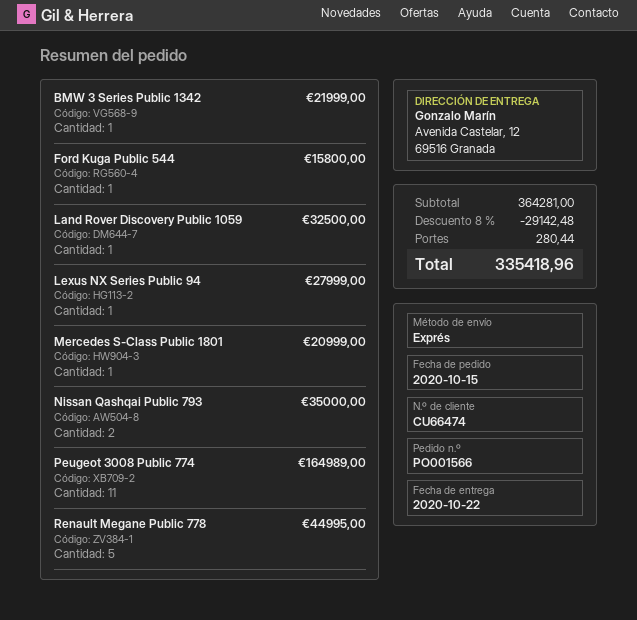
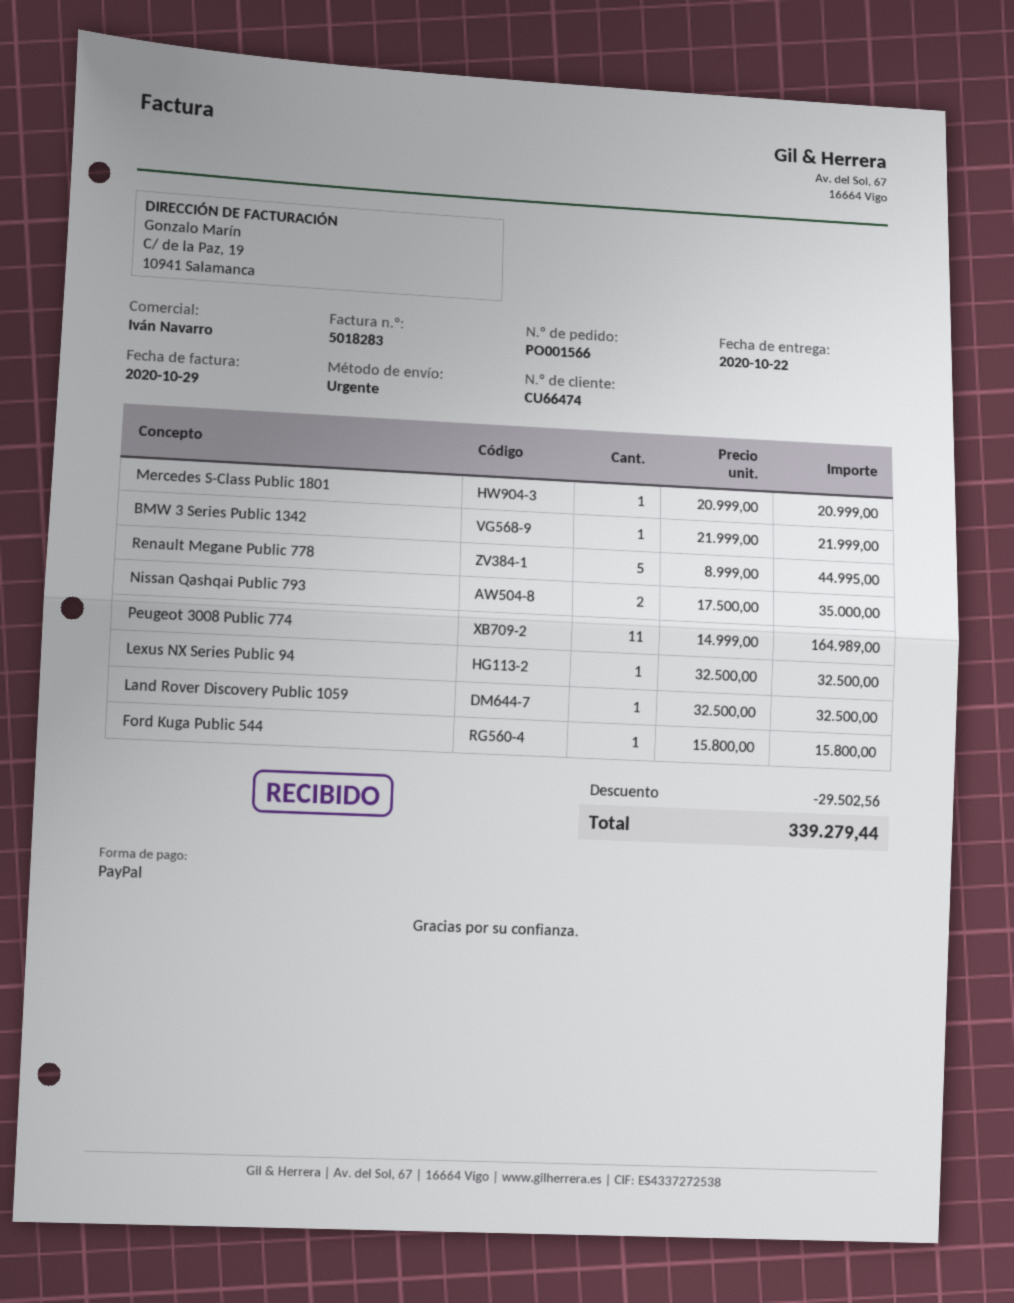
Lexus NX Series Public 94: 1 for 27999.00 -> 1 for 32500.00
discount: 29142.48 -> 29502.56
shipping: 280.44 -> none
total: 335418.96 -> 339279.44

